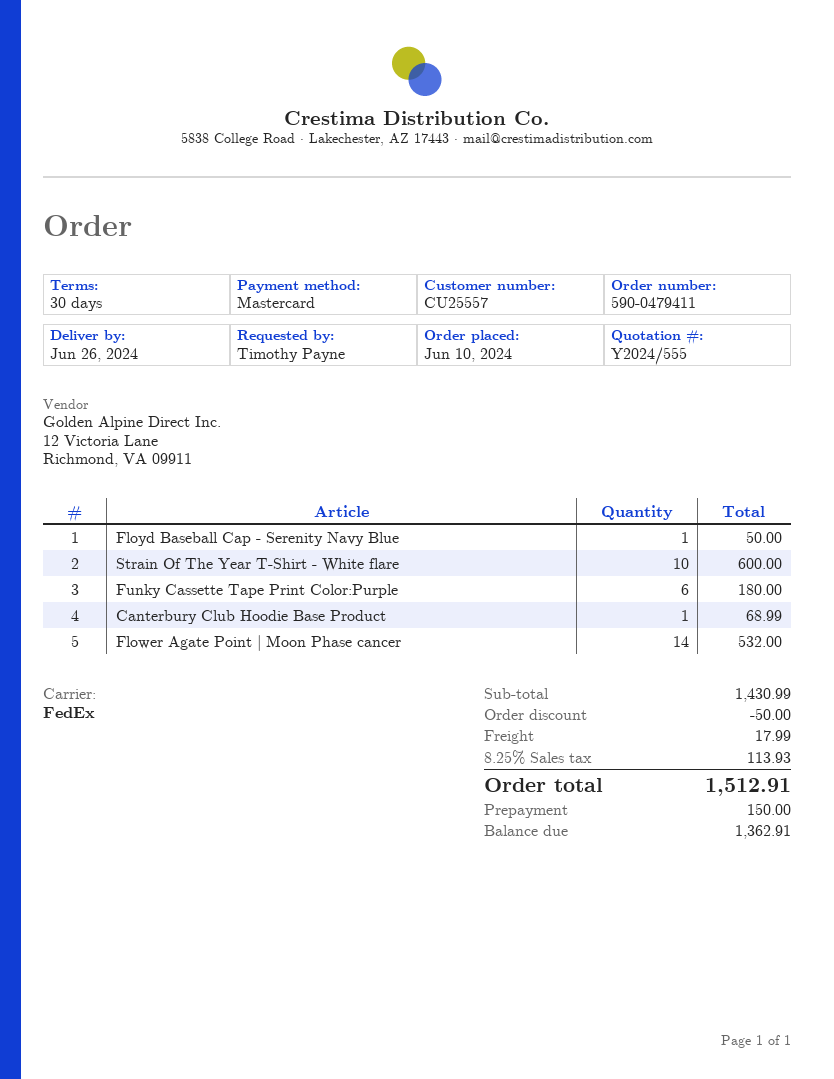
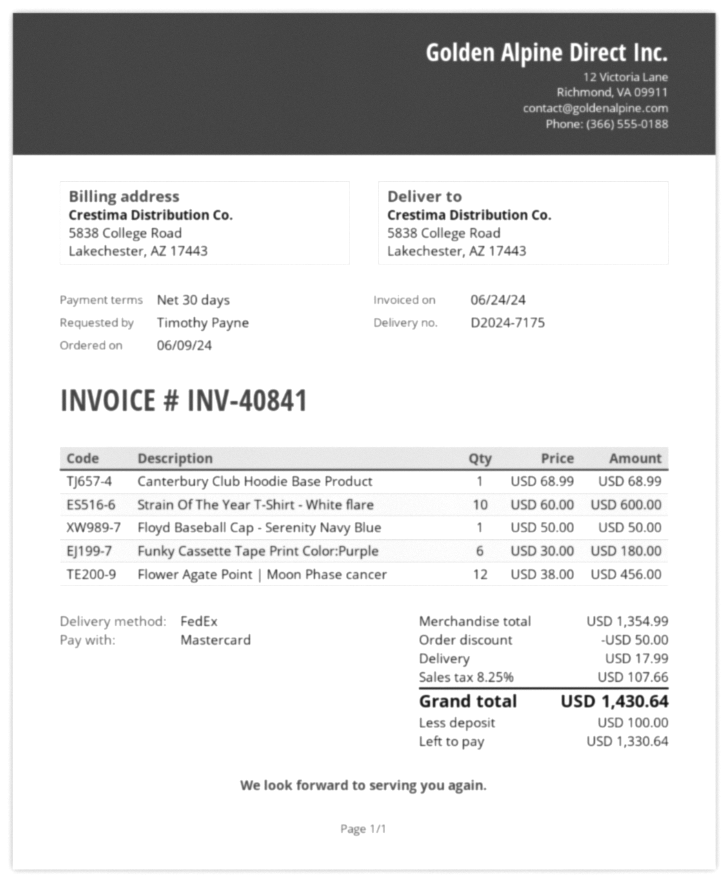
order date: 2024-06-10 -> 2024-06-09
Flower Agate Point | Moon Phase cancer: 14 for 532.00 -> 12 for 456.00
subtotal: 1430.99 -> 1354.99
tax: 8.25% = 113.93 -> 8.25% = 107.66
total: 1512.91 -> 1430.64
deposit: 150.00 -> 100.00
balance: 1362.91 -> 1330.64

